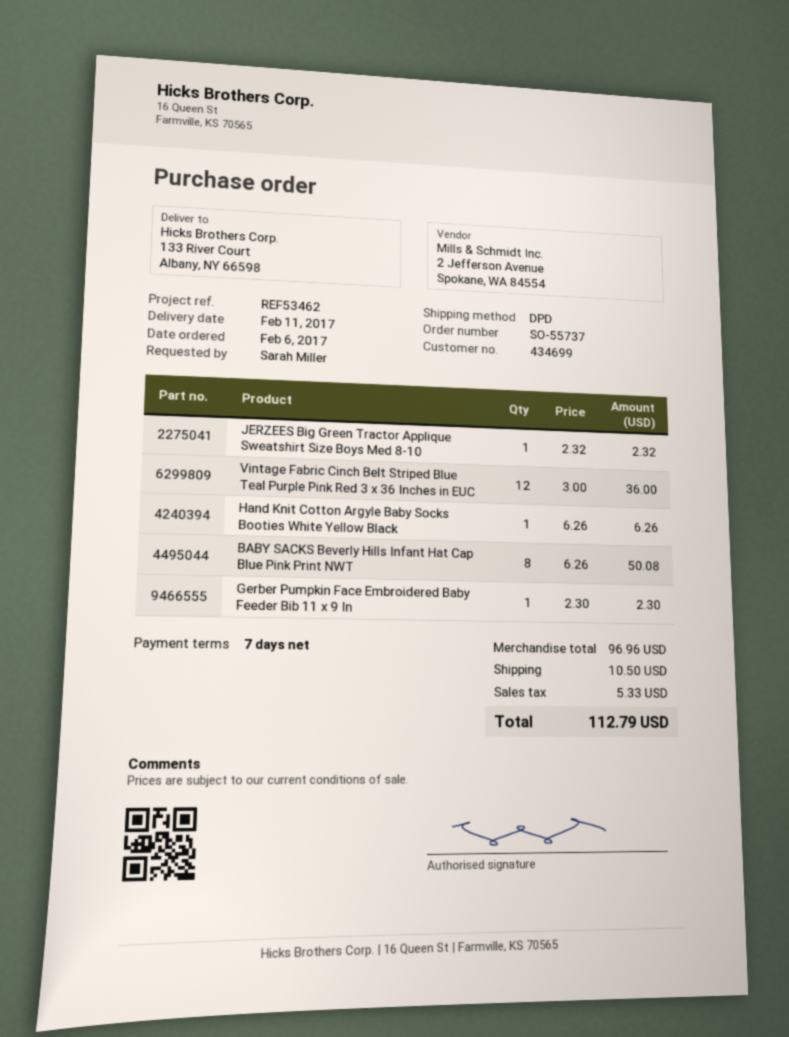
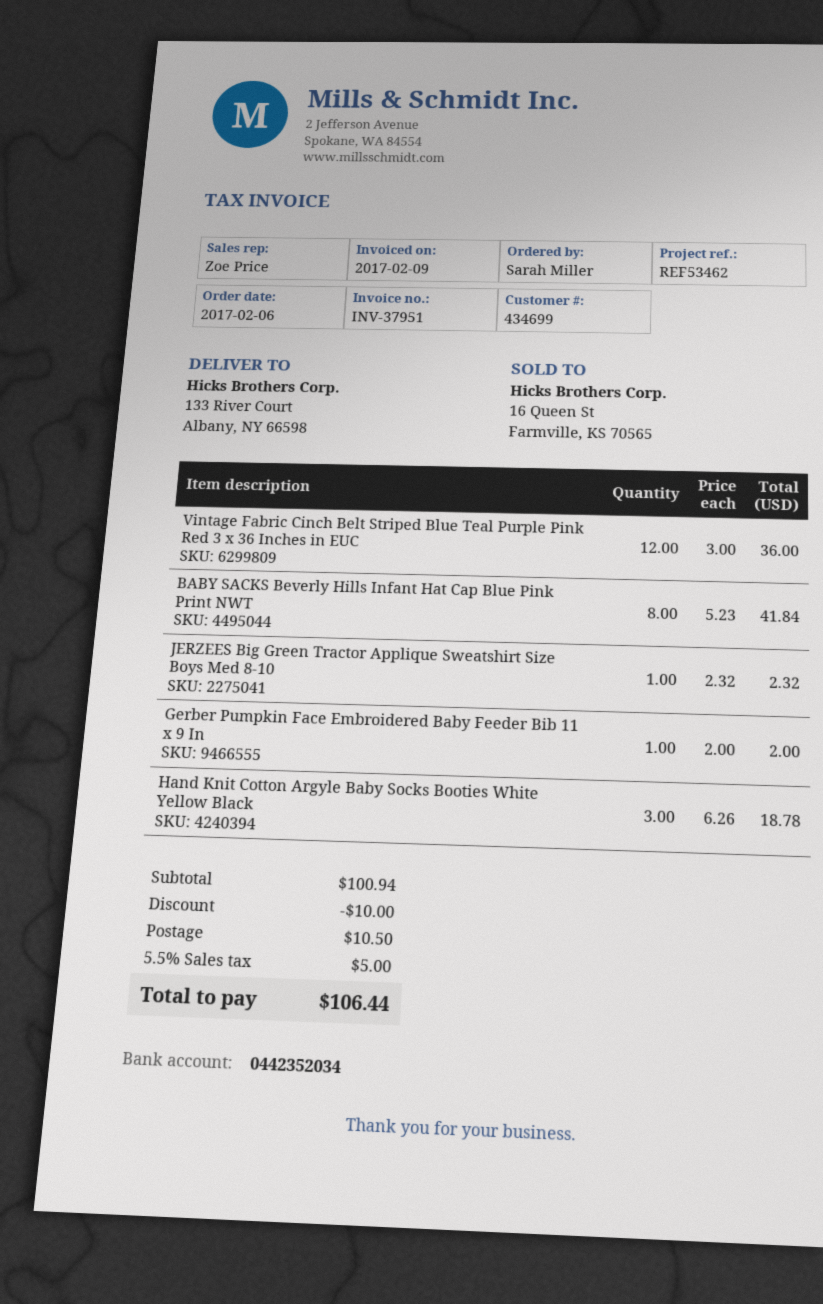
Hand Knit Cotton Argyle Baby Socks Booties White Yellow Black: 1 x 6.26 = 6.26 -> 3 x 6.26 = 18.78
BABY SACKS Beverly Hills Infant Hat Cap Blue Pink Print NWT: 8 x 6.26 = 50.08 -> 8 x 5.23 = 41.84
Gerber Pumpkin Face Embroidered Baby Feeder Bib 11 x 9 In: 1 x 2.30 = 2.30 -> 1 x 2.00 = 2.00
subtotal: 96.96 -> 100.94
discount: none -> 10.00
tax: 5.33 -> 5.00
total: 112.79 -> 106.44

